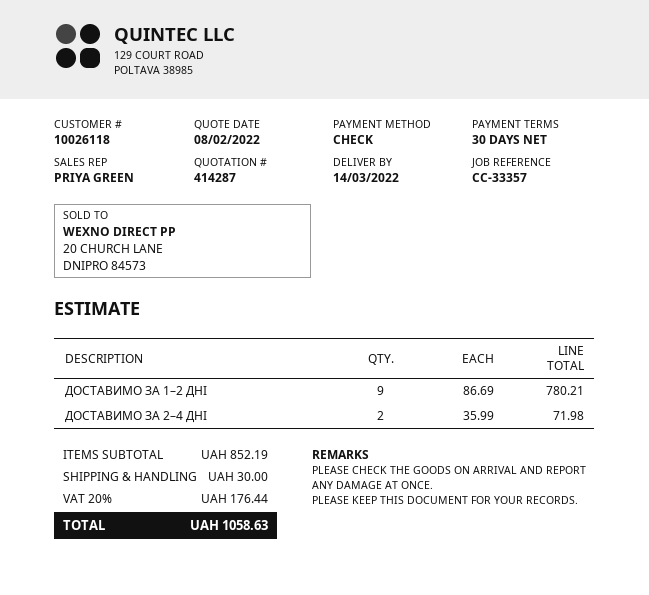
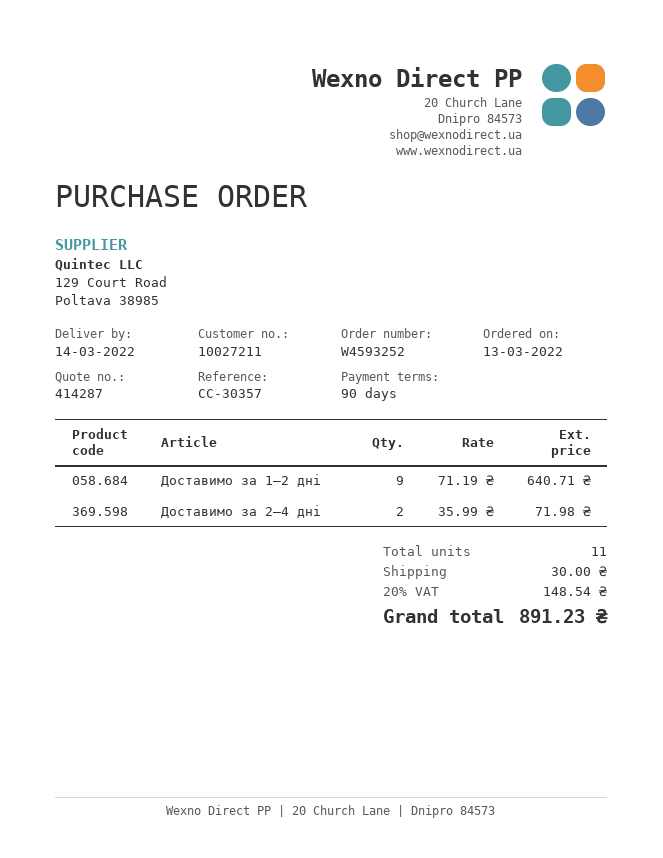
payment terms: 30 days -> 90 days
customer number: 10026118 -> 10027211
reference: CC-33357 -> CC-30357
ДОСТАВИМО ЗА 1–2 ДНІ: 9 x 86.69 = 780.21 -> 9 x 71.19 = 640.71
tax: 20% = 176.44 -> 20% = 148.54
total: 1058.63 -> 891.23

